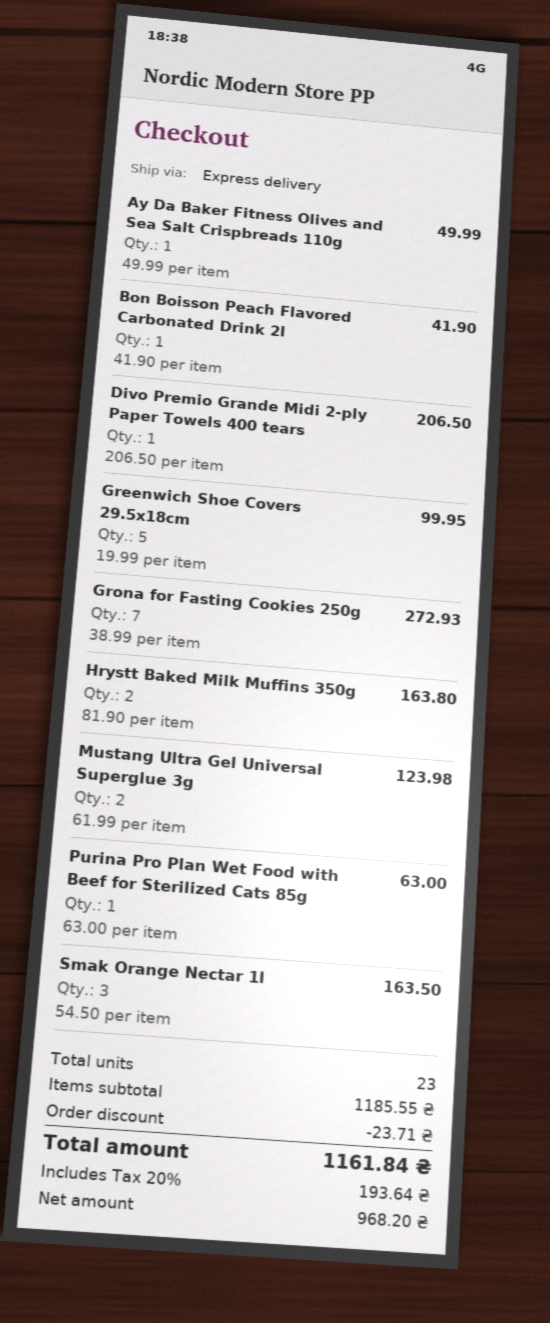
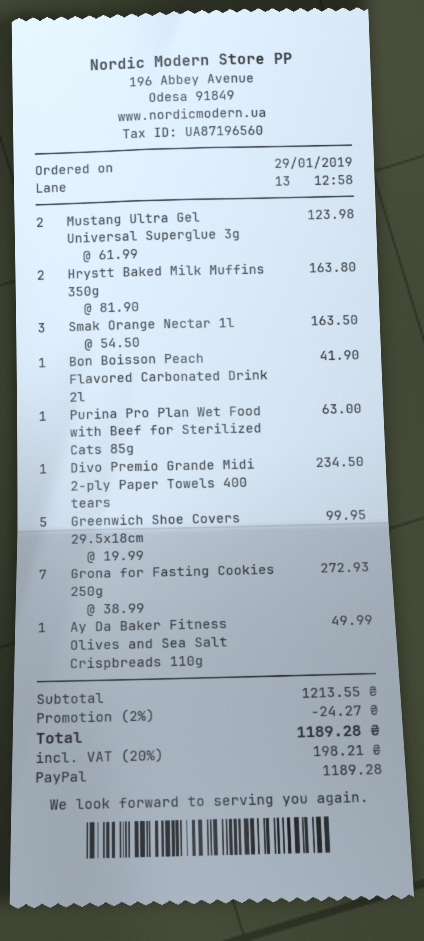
Divo Premio Grande Midi 2-ply Paper Towels 400 tears: 1 x 206.50 = 206.50 -> 1 x 234.50 = 234.50
subtotal: 1185.55 -> 1213.55
discount: 23.71 -> 24.27
tax: 20% = 193.64 -> 20% = 198.21
total: 1161.84 -> 1189.28

